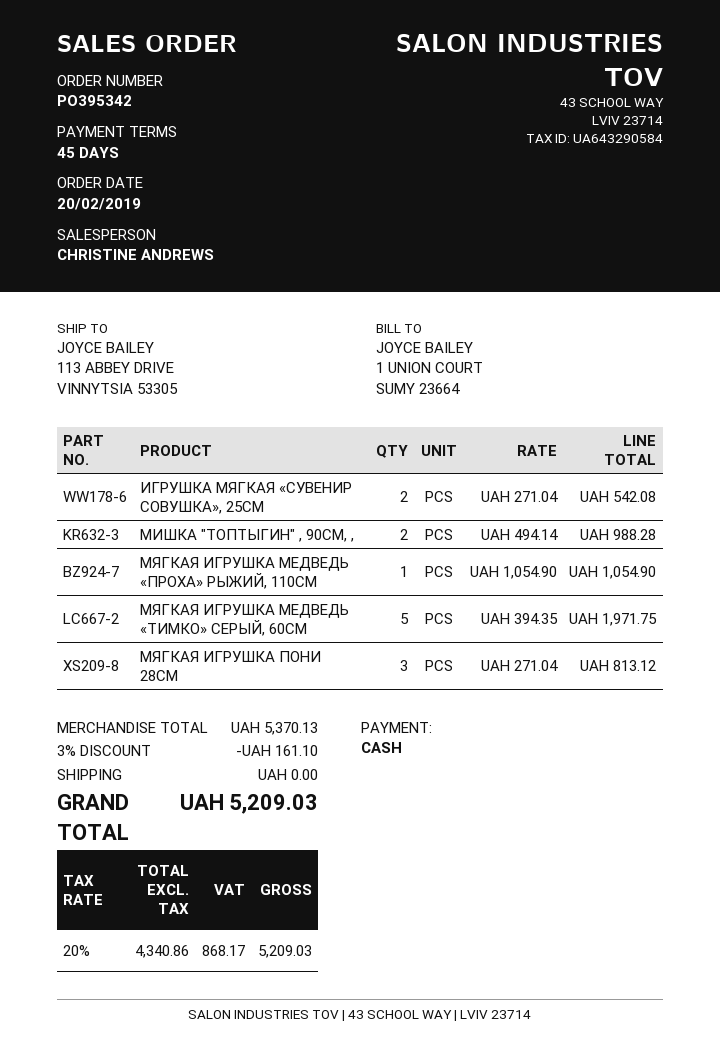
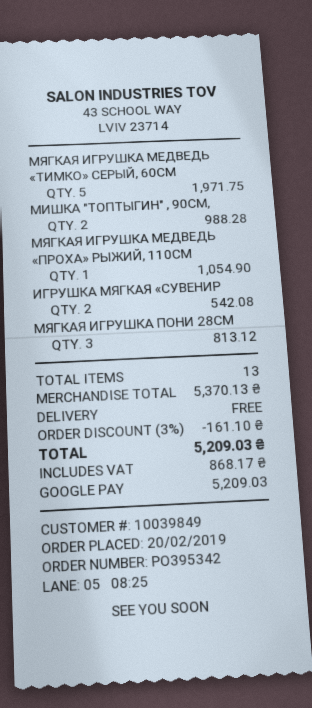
payment method: cash -> Google Pay

